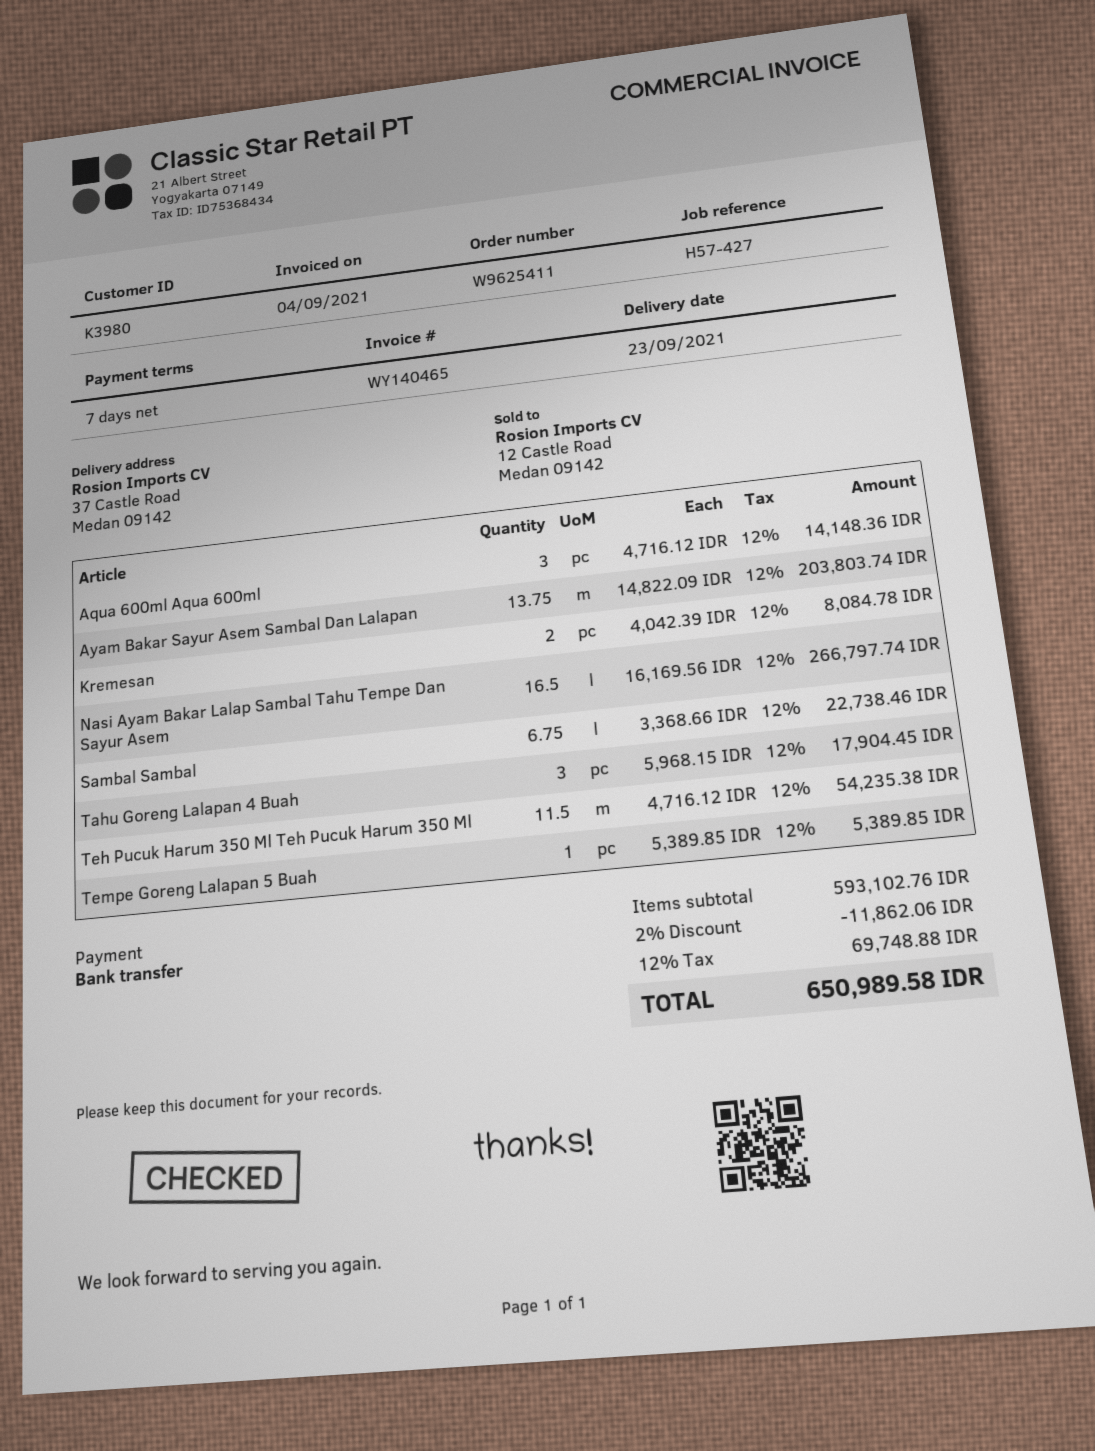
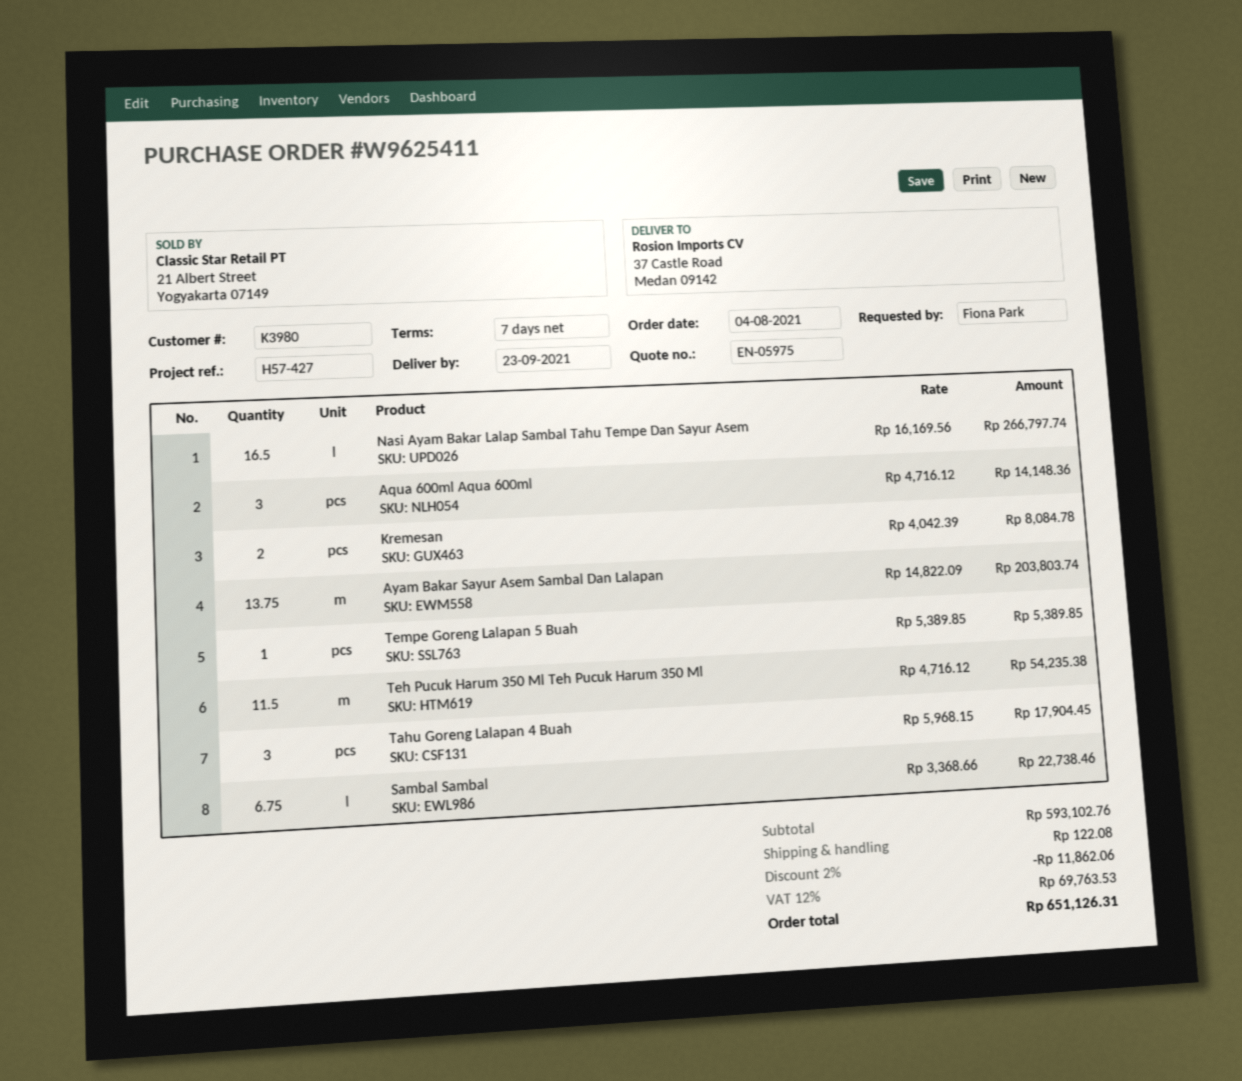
shipping: none -> 122.08
tax: 12% = 69748.88 -> 12% = 69763.53
total: 650989.58 -> 651126.31

